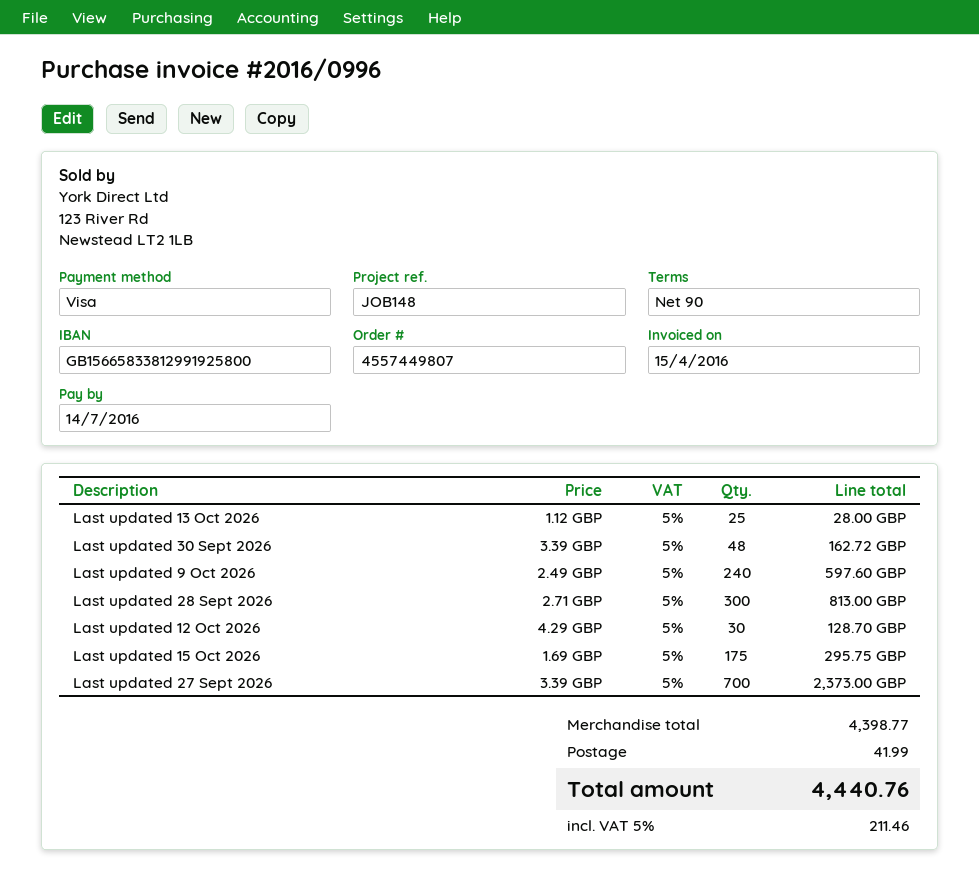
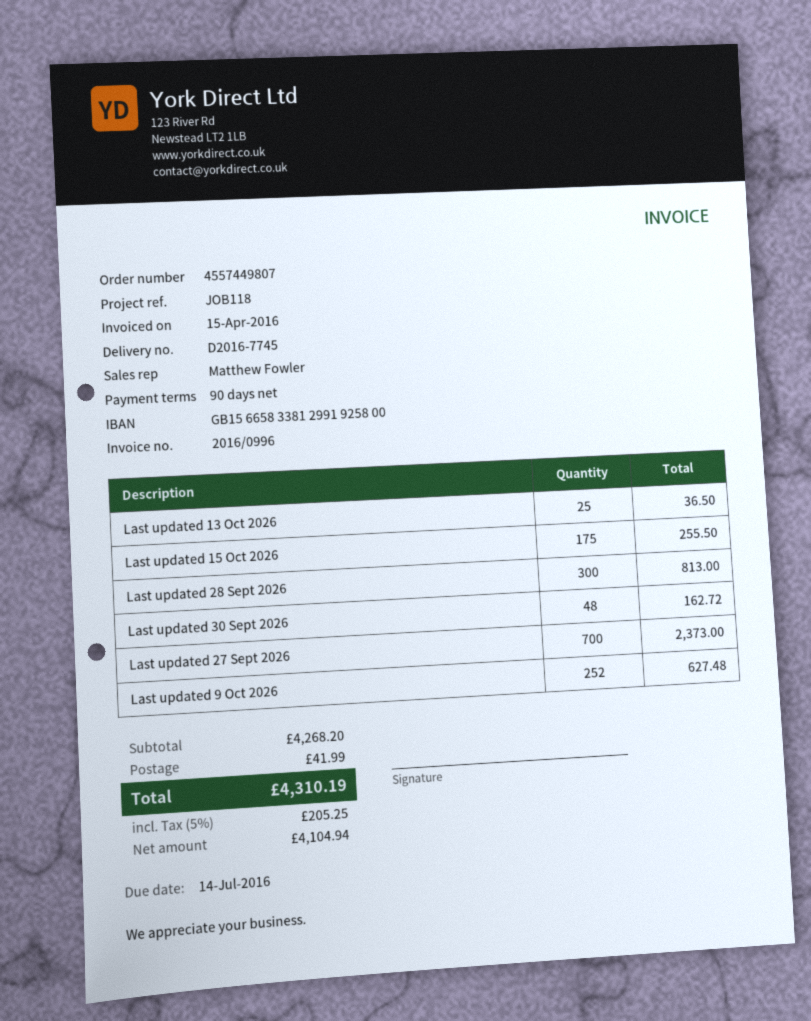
reference: JOB148 -> JOB118
Last updated 13 Oct 2026: 25 for 28.00 -> 25 for 36.50
Last updated 9 Oct 2026: 240 for 597.60 -> 252 for 627.48
Last updated 12 Oct 2026: 30 for 128.70 -> none
Last updated 15 Oct 2026: 175 for 295.75 -> 175 for 255.50
subtotal: 4398.77 -> 4268.20
tax: 5% = 211.46 -> 5% = 205.25
total: 4440.76 -> 4310.19

